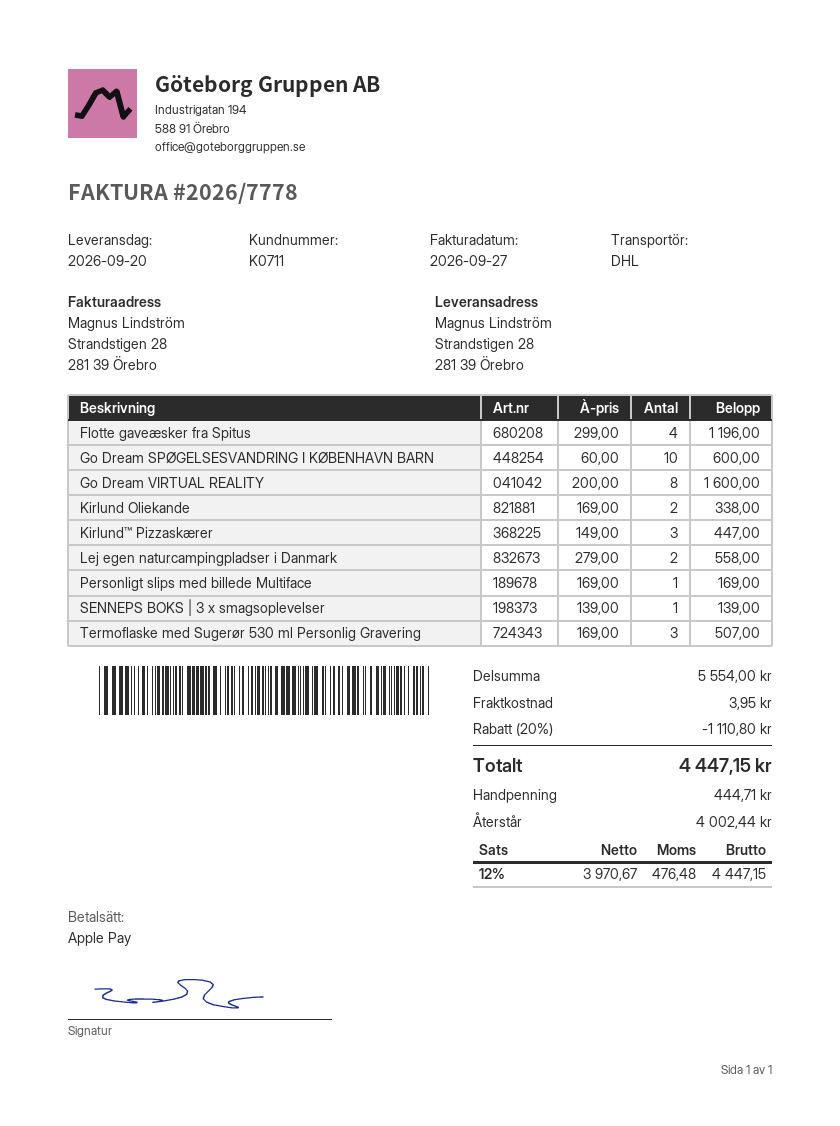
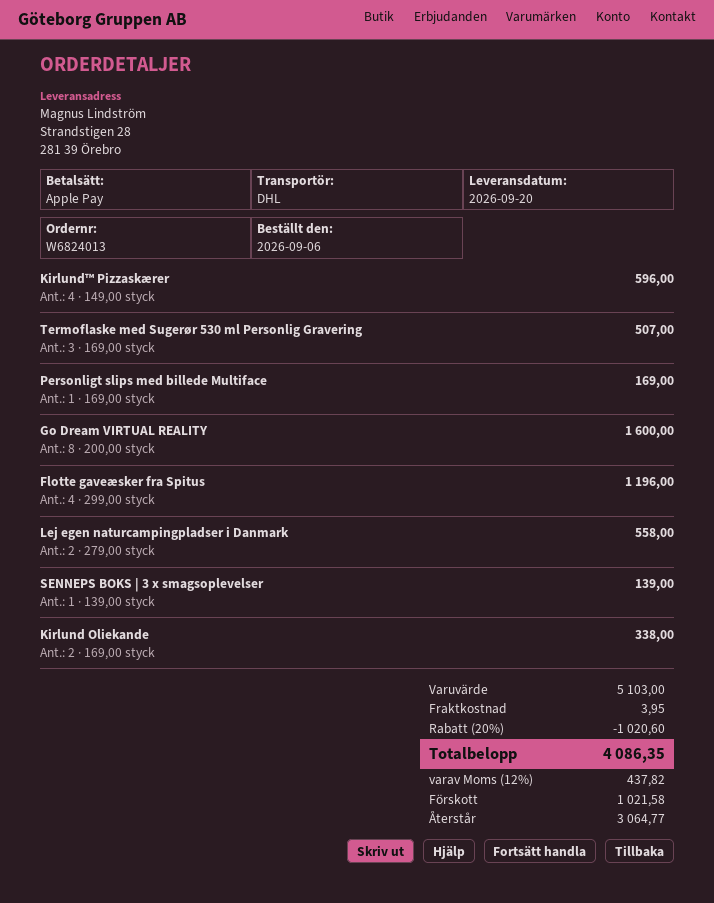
Go Dream SPØGELSESVANDRING I KØBENHAVN BARN: 10 x 60.00 = 600.00 -> none
Kirlund™ Pizzaskærer: 3 x 149.00 = 447.00 -> 4 x 149.00 = 596.00
subtotal: 5554.00 -> 5103.00
discount: 20% = 1110.80 -> 20% = 1020.60
tax: 12% = 476.48 -> 12% = 437.82
total: 4447.15 -> 4086.35
deposit: 444.71 -> 1021.58
balance: 4002.44 -> 3064.77

